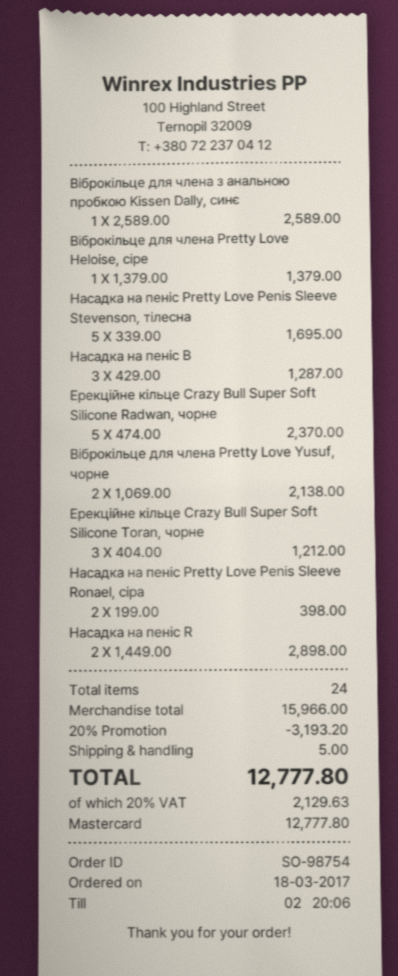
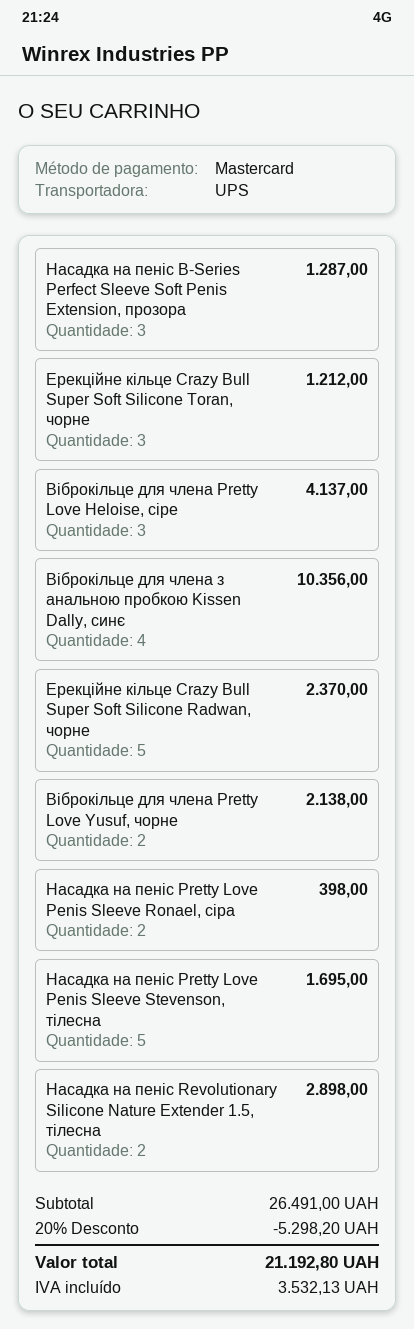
Віброкільце для члена з анальною пробкою Kissen Dally, синє: 1 for 2589.00 -> 4 for 10356.00
Віброкільце для члена Pretty Love Heloise, сіре: 1 for 1379.00 -> 3 for 4137.00
subtotal: 15966.00 -> 26491.00
discount: 20% = 3193.20 -> 20% = 5298.20
shipping: 5.00 -> none
tax: 2129.63 -> 3532.13
total: 12777.80 -> 21192.80

